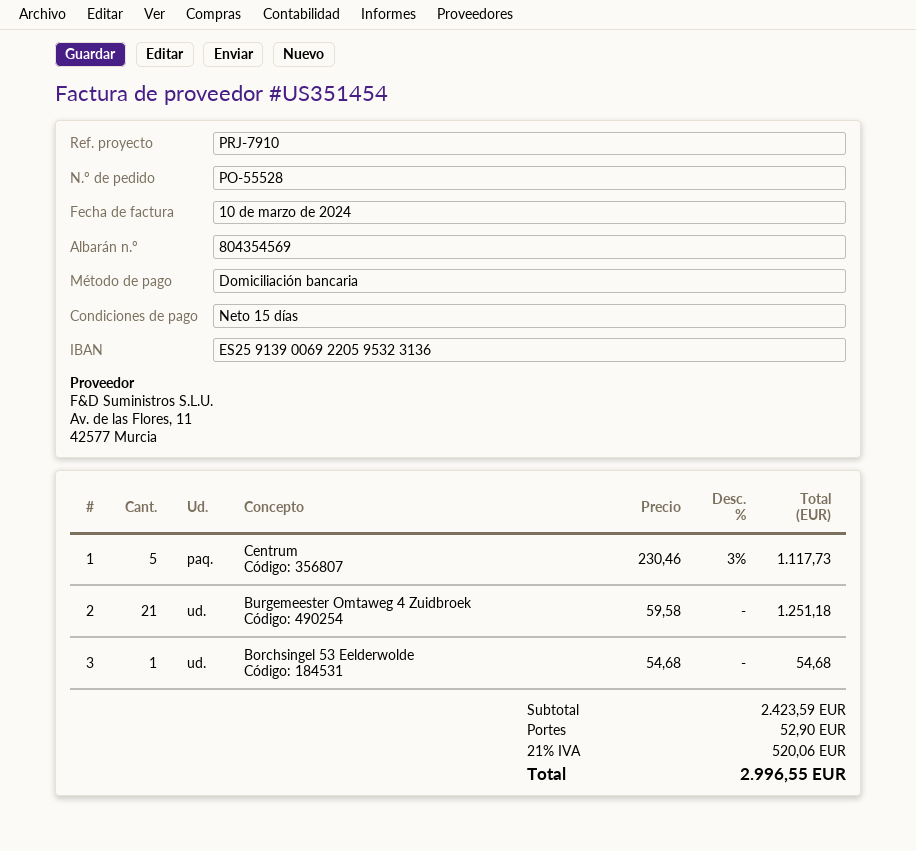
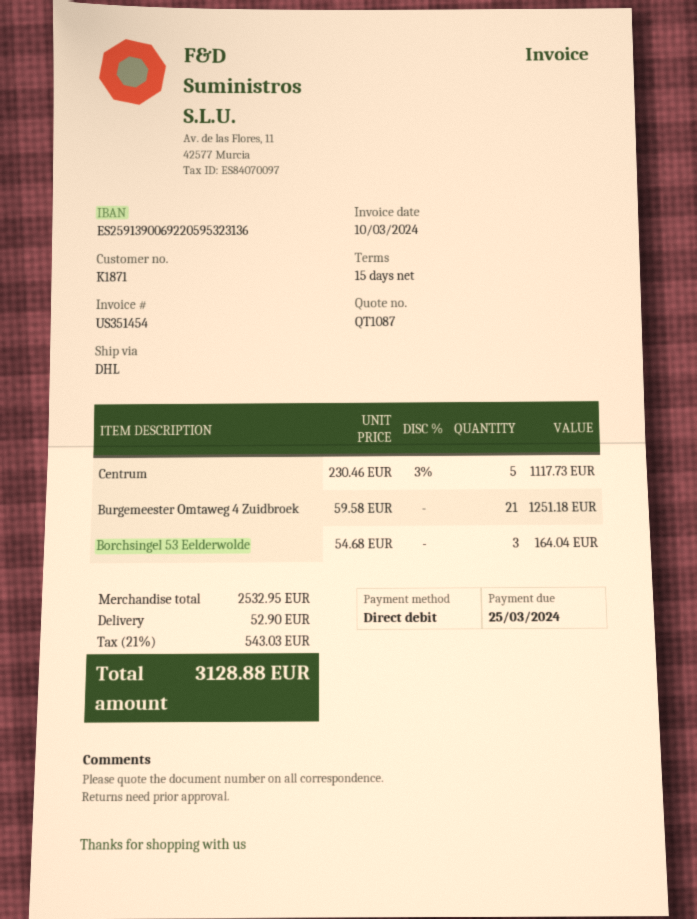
Borchsingel 53 Eelderwolde: 1 x 54.68 = 54.68 -> 3 x 54.68 = 164.04
subtotal: 2423.59 -> 2532.95
tax: 21% = 520.06 -> 21% = 543.03
total: 2996.55 -> 3128.88

